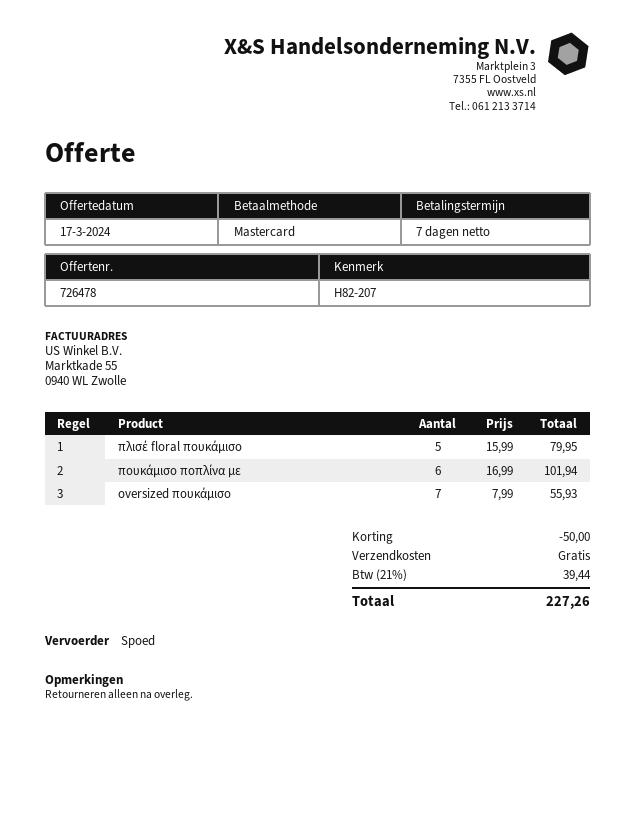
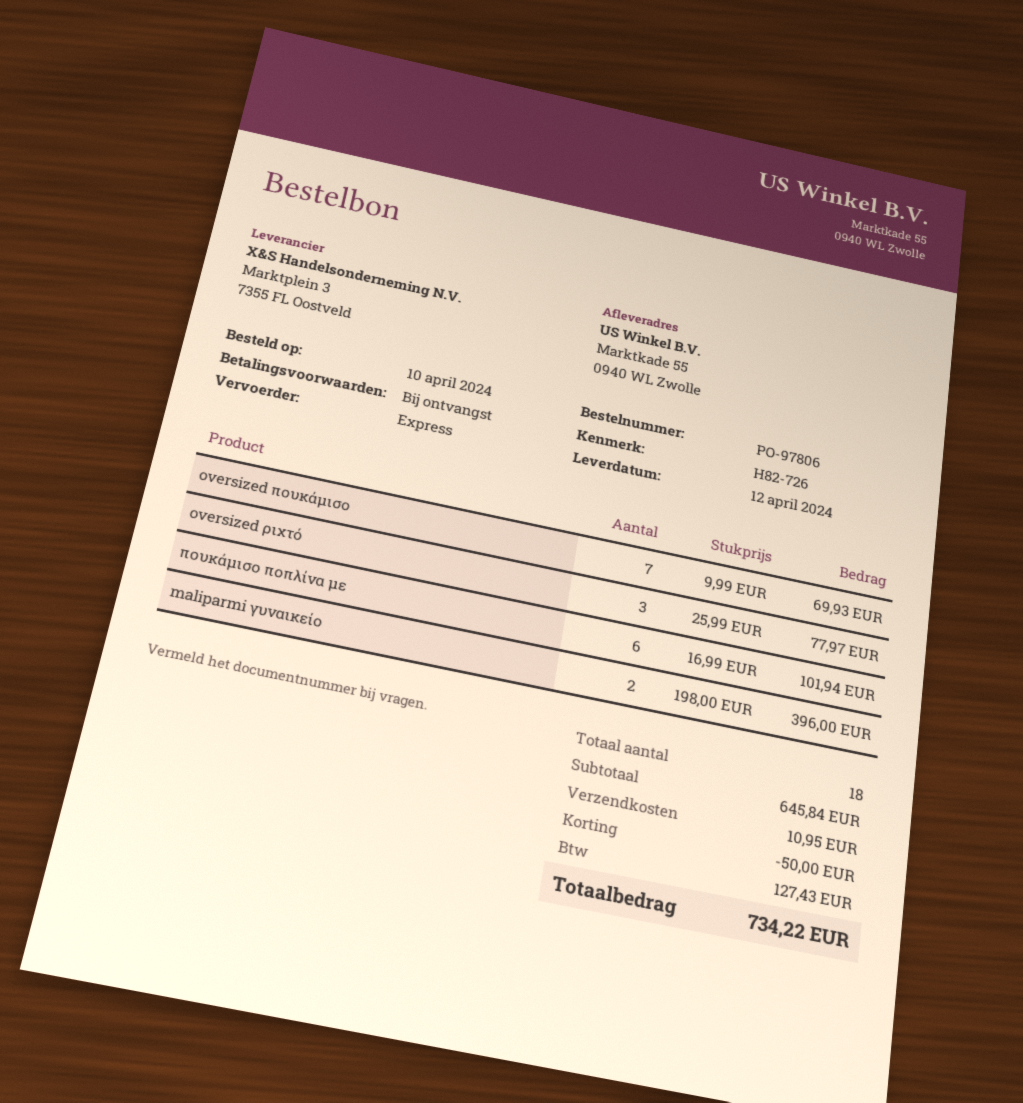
payment terms: 7 days -> on receipt
reference: H82-207 -> H82-726
πλισέ floral πουκάμισο: 5 x 15.99 = 79.95 -> none
oversized πουκάμισο: 7 x 7.99 = 55.93 -> 7 x 9.99 = 69.93
oversized ριχτό: none -> 3 x 25.99 = 77.97
maliparmi γυναικείο: none -> 2 x 198.00 = 396.00
shipping: 0.00 -> 10.95
tax: 39.44 -> 127.43
total: 227.26 -> 734.22

